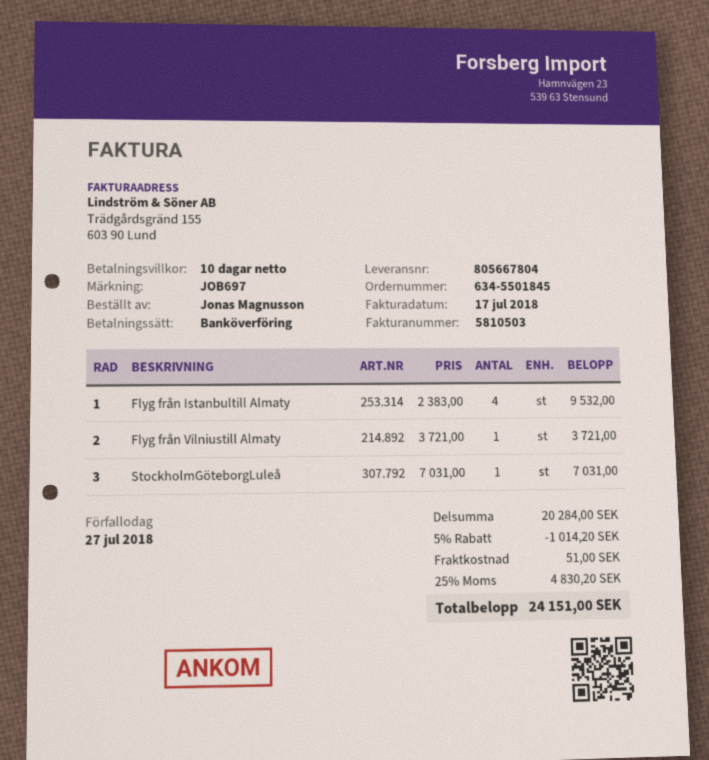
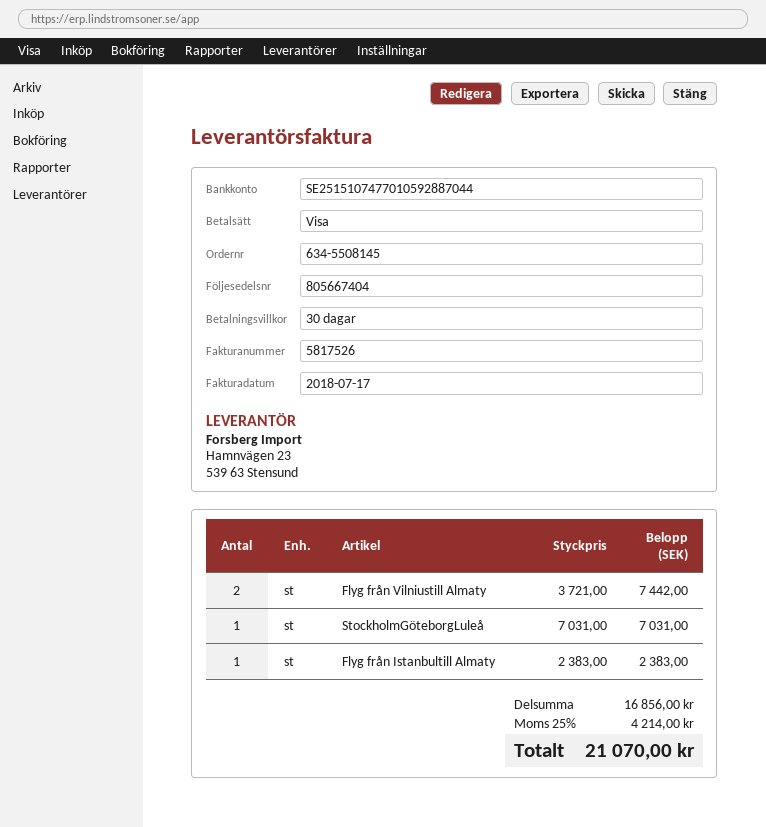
order number: 634-5501845 -> 634-5508145
delivery note number: 805667804 -> 805667404
invoice number: 5810503 -> 5817526
payment terms: 10 days -> 30 days
payment method: bank transfer -> Visa
Flyg från Istanbultill Almaty: 4 x 2383.00 = 9532.00 -> 1 x 2383.00 = 2383.00
Flyg från Vilniustill Almaty: 1 x 3721.00 = 3721.00 -> 2 x 3721.00 = 7442.00
subtotal: 20284.00 -> 16856.00
discount: 5% = 1014.20 -> none
shipping: 51.00 -> none
tax: 25% = 4830.20 -> 25% = 4214.00
total: 24151.00 -> 21070.00

